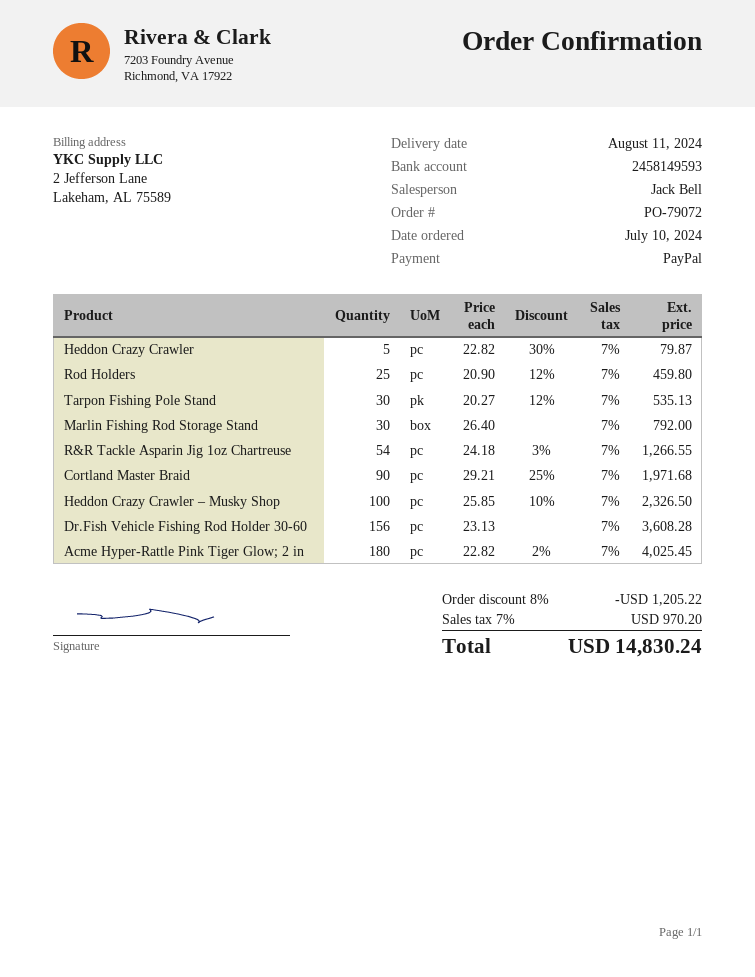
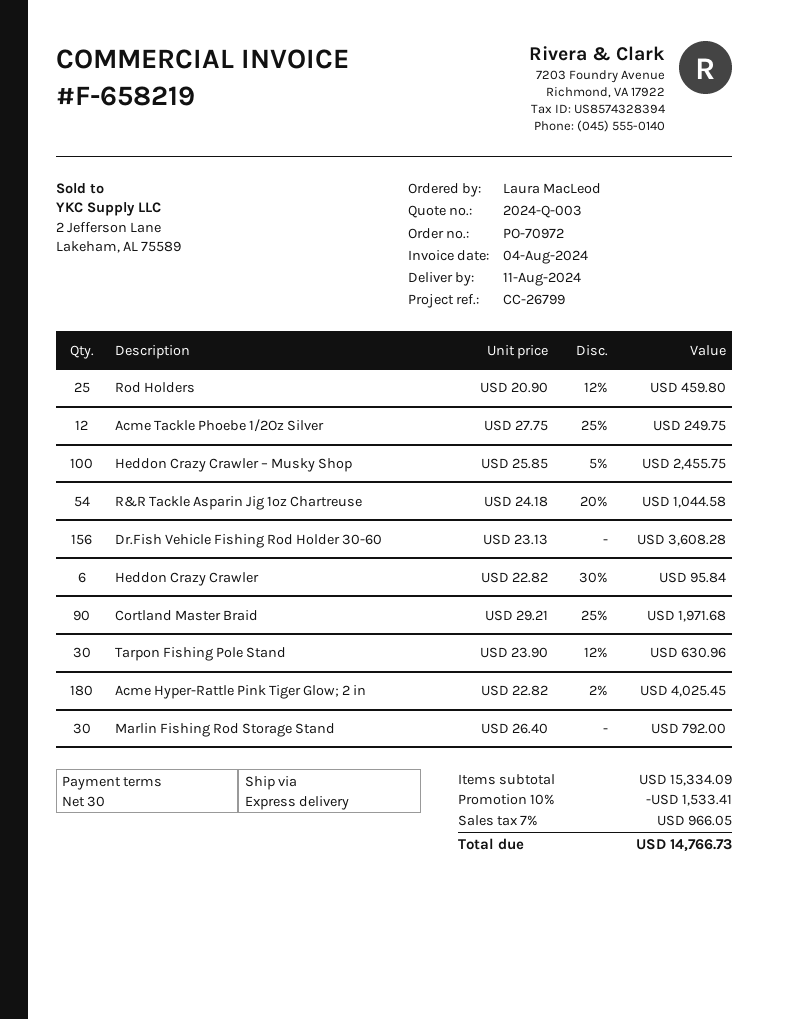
order number: PO-79072 -> PO-70972
Heddon Crazy Crawler: 5 x 22.82 - 30% = 79.87 -> 6 x 22.82 - 30% = 95.84
Tarpon Fishing Pole Stand: 30 x 20.27 - 12% = 535.13 -> 30 x 23.90 - 12% = 630.96
R&R Tackle Asparin Jig 1oz Chartreuse: 54 x 24.18 - 3% = 1266.55 -> 54 x 24.18 - 20% = 1044.58
Heddon Crazy Crawler – Musky Shop: 100 x 25.85 - 10% = 2326.50 -> 100 x 25.85 - 5% = 2455.75
Acme Tackle Phoebe 1/2Oz Silver: none -> 12 x 27.75 - 25% = 249.75
discount: 8% = 1205.22 -> 10% = 1533.41
tax: 7% = 970.20 -> 7% = 966.05
total: 14830.24 -> 14766.73

